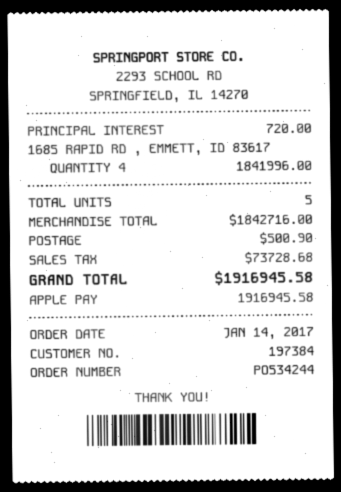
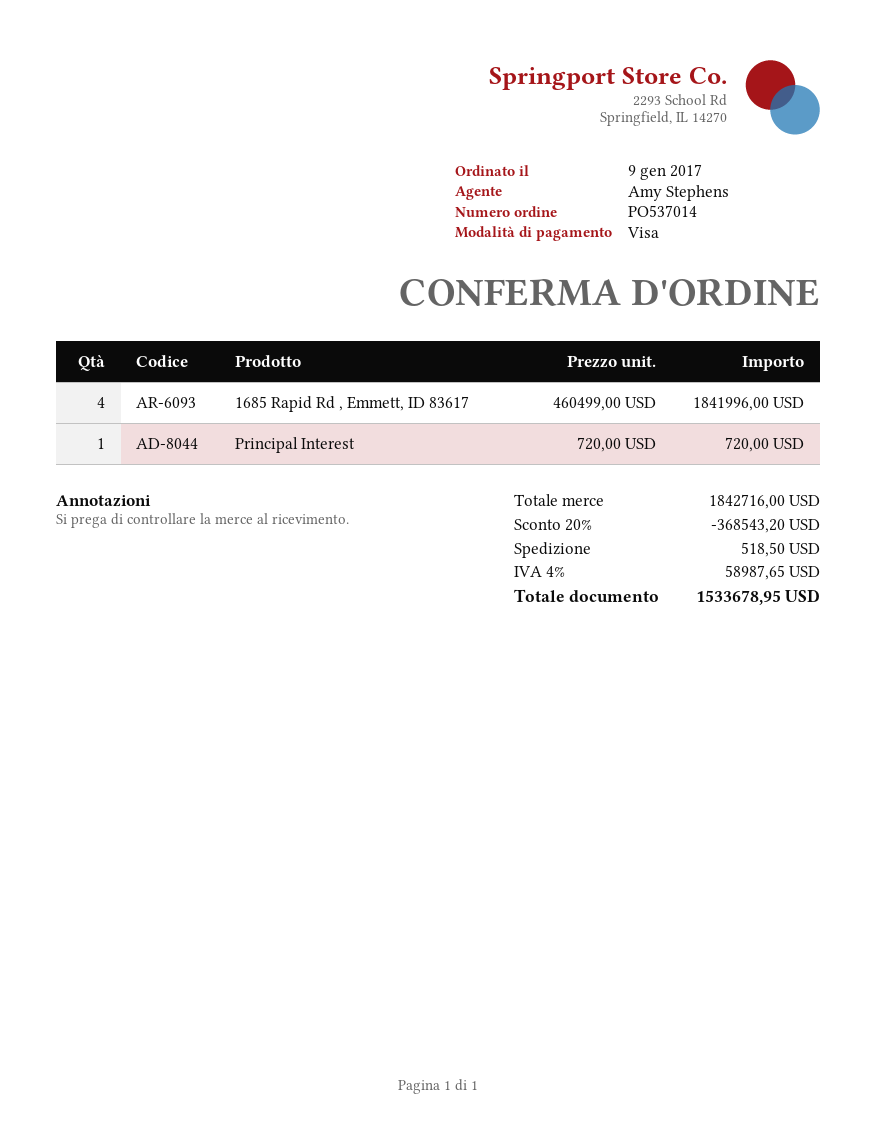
order number: PO534244 -> PO537014
order date: 2017-01-14 -> 2017-01-09
payment method: Apple Pay -> Visa
discount: none -> 20% = 368543.20
shipping: 500.90 -> 518.50
tax: 73728.68 -> 58987.65
total: 1916945.58 -> 1533678.95

